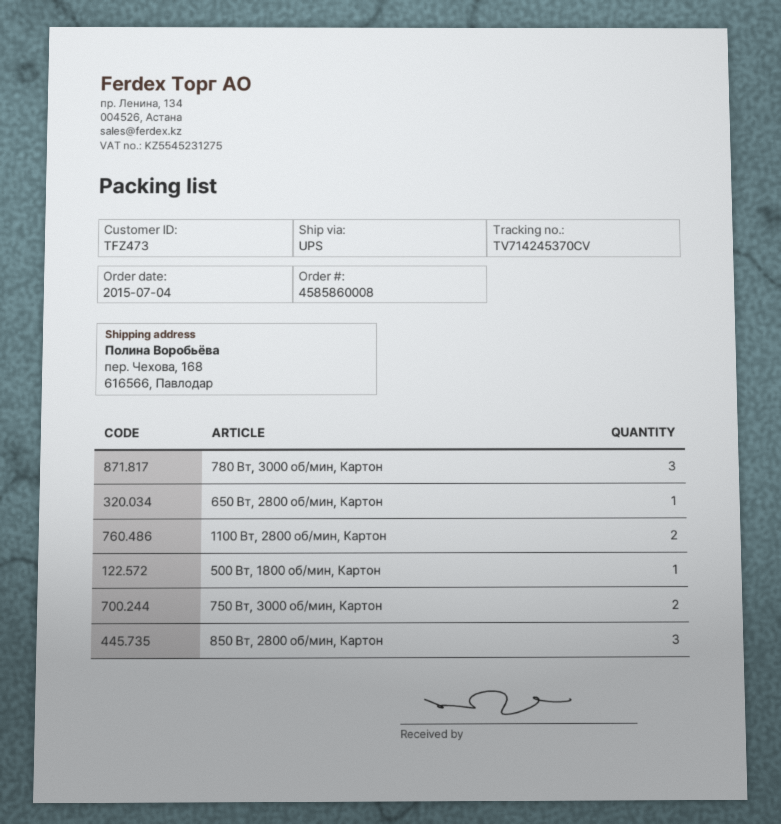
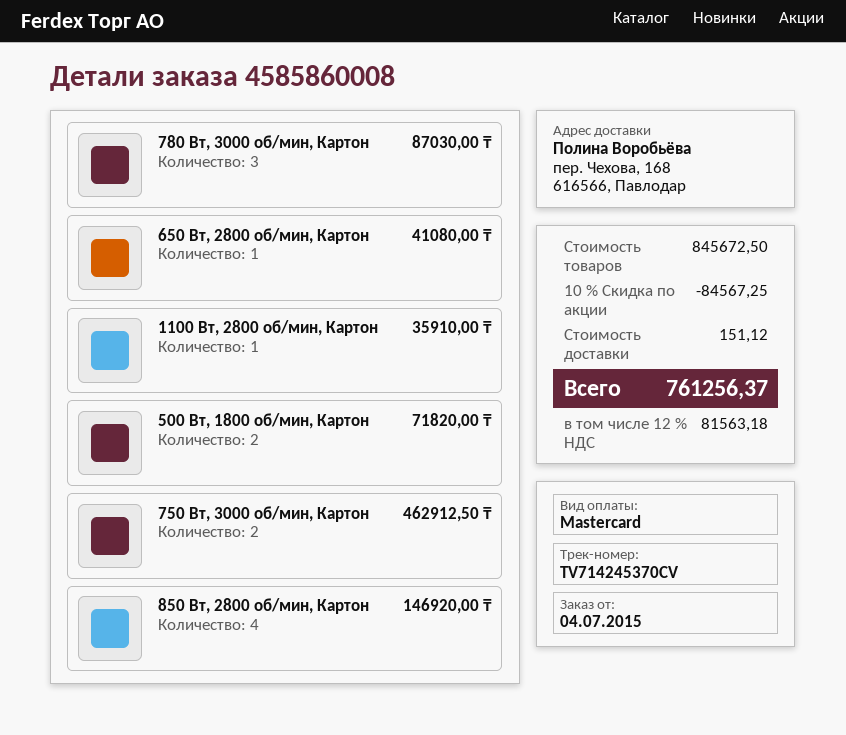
1100 Вт, 2800 об/мин, Картон: 2 -> 1
500 Вт, 1800 об/мин, Картон: 1 -> 2
850 Вт, 2800 об/мин, Картон: 3 -> 4

